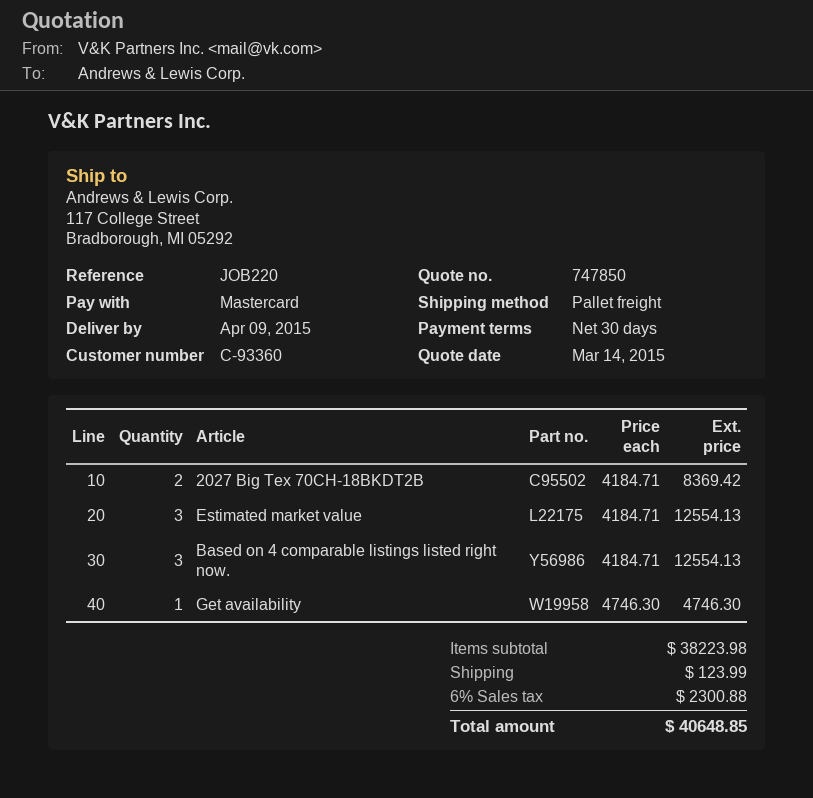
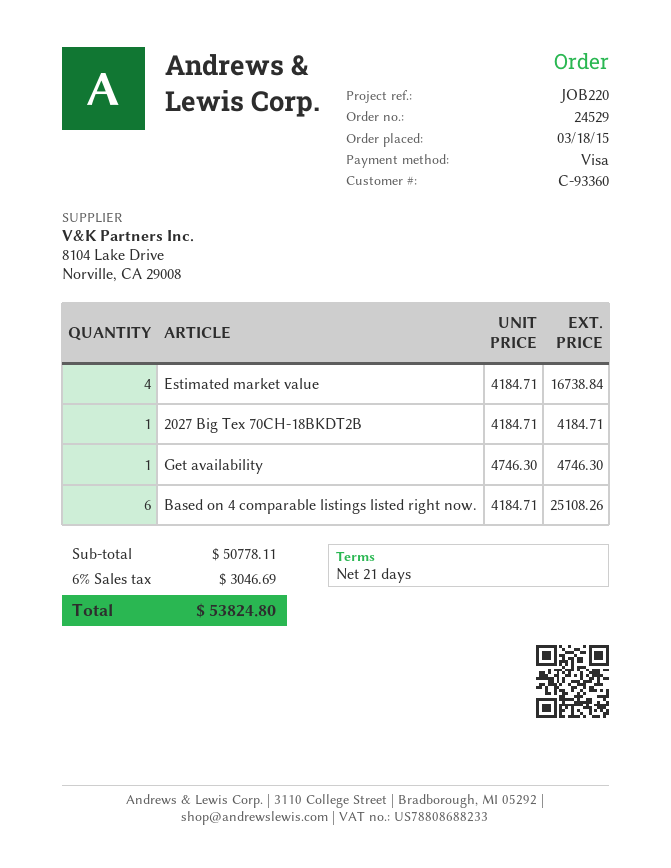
payment terms: 30 days -> 21 days
payment method: Mastercard -> Visa
2027 Big Tex 70CH-18BKDT2B: 2 x 4184.71 = 8369.42 -> 1 x 4184.71 = 4184.71
Estimated market value: 3 x 4184.71 = 12554.13 -> 4 x 4184.71 = 16738.84
Based on 4 comparable listings listed right now.: 3 x 4184.71 = 12554.13 -> 6 x 4184.71 = 25108.26
subtotal: 38223.98 -> 50778.11
shipping: 123.99 -> none
tax: 6% = 2300.88 -> 6% = 3046.69
total: 40648.85 -> 53824.80

